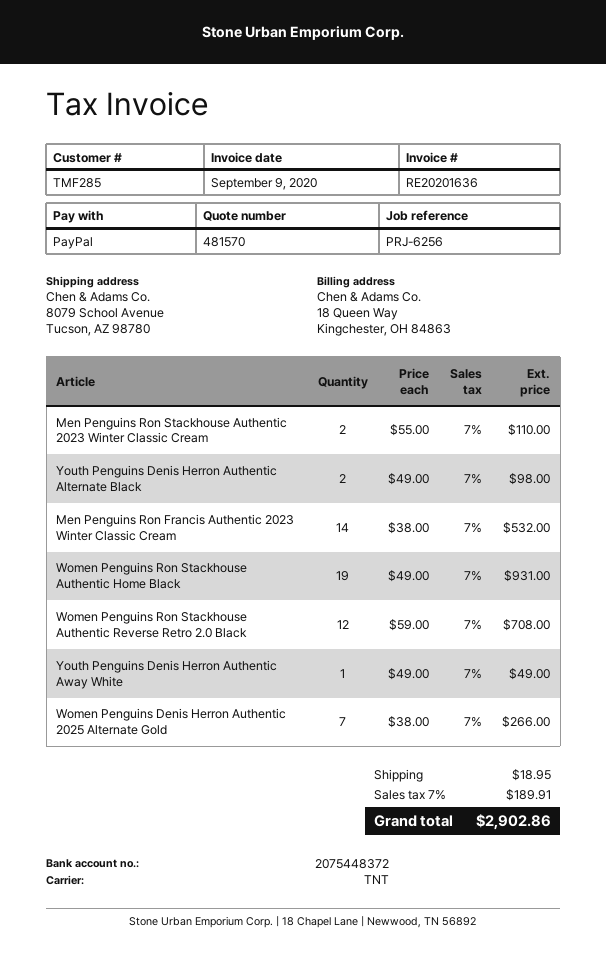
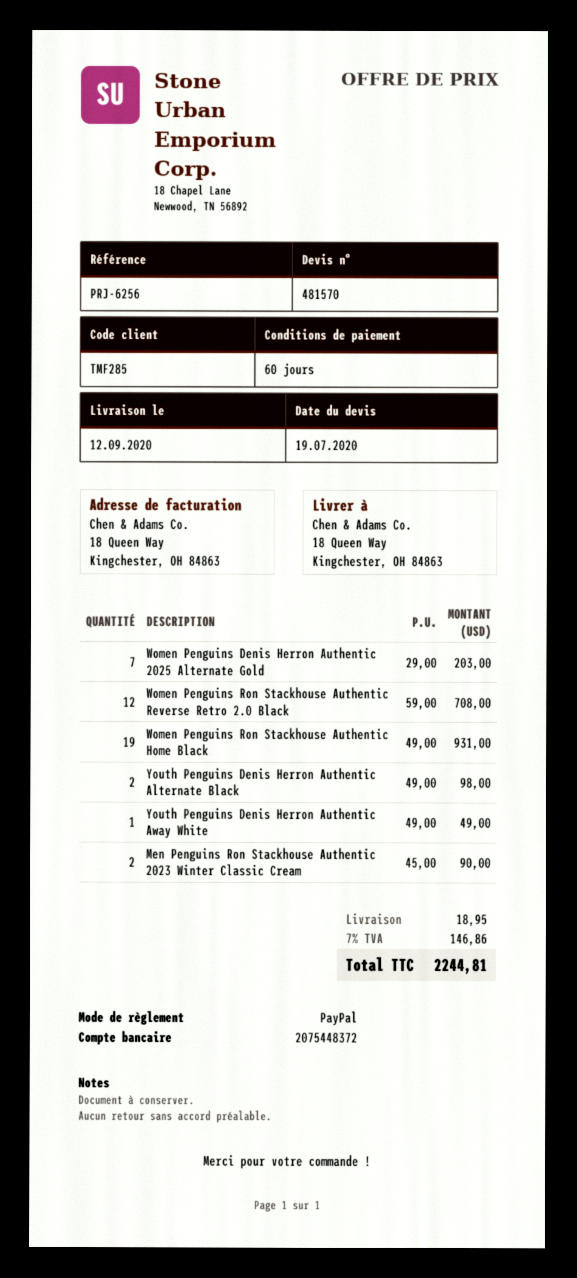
ship to: 8079 School Avenue, Tucson, AZ 98780 -> 18 Queen Way, Kingchester, OH 84863
Men Penguins Ron Stackhouse Authentic 2023 Winter Classic Cream: 2 x 55.00 = 110.00 -> 2 x 45.00 = 90.00
Men Penguins Ron Francis Authentic 2023 Winter Classic Cream: 14 x 38.00 = 532.00 -> none
Women Penguins Denis Herron Authentic 2025 Alternate Gold: 7 x 38.00 = 266.00 -> 7 x 29.00 = 203.00
tax: 7% = 189.91 -> 7% = 146.86
total: 2902.86 -> 2244.81

